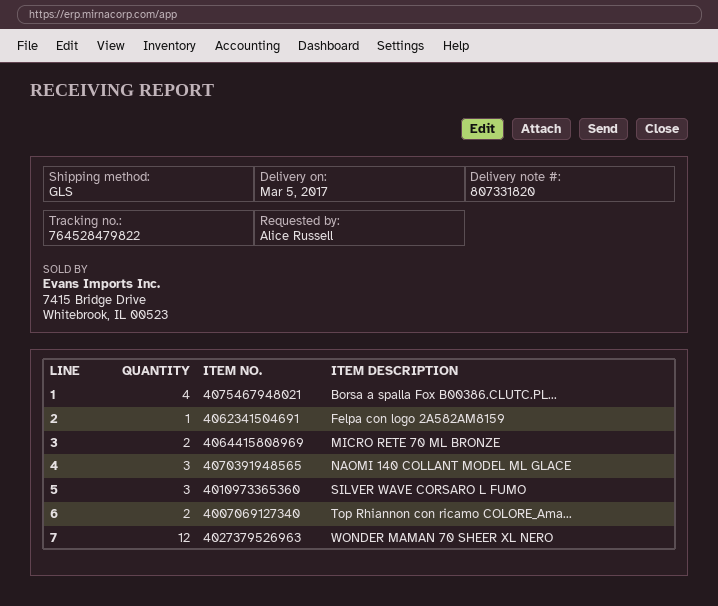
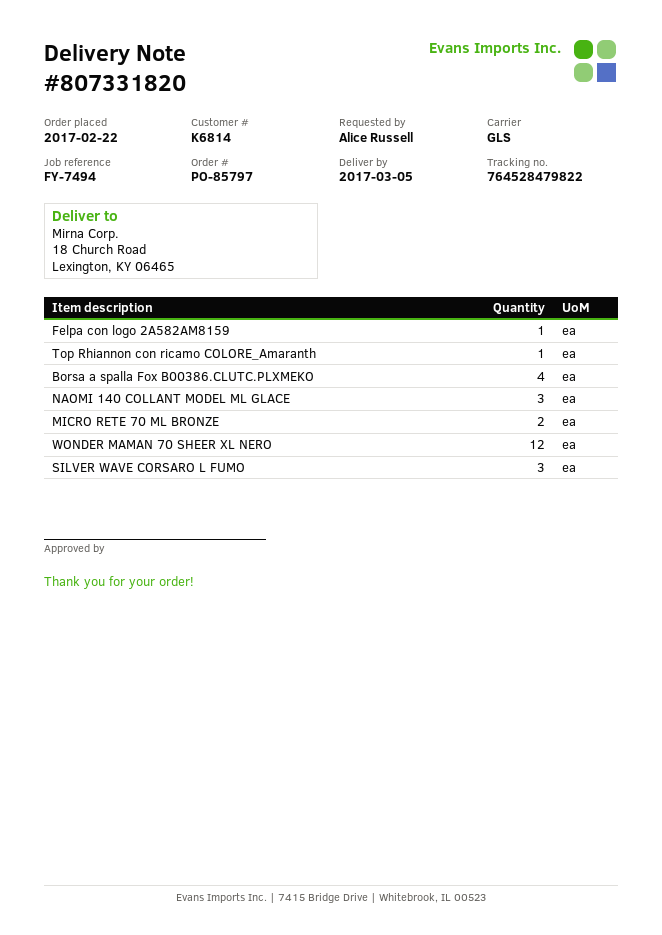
Top Rhiannon con ricamo COLORE_Ama...: 2 -> 1

